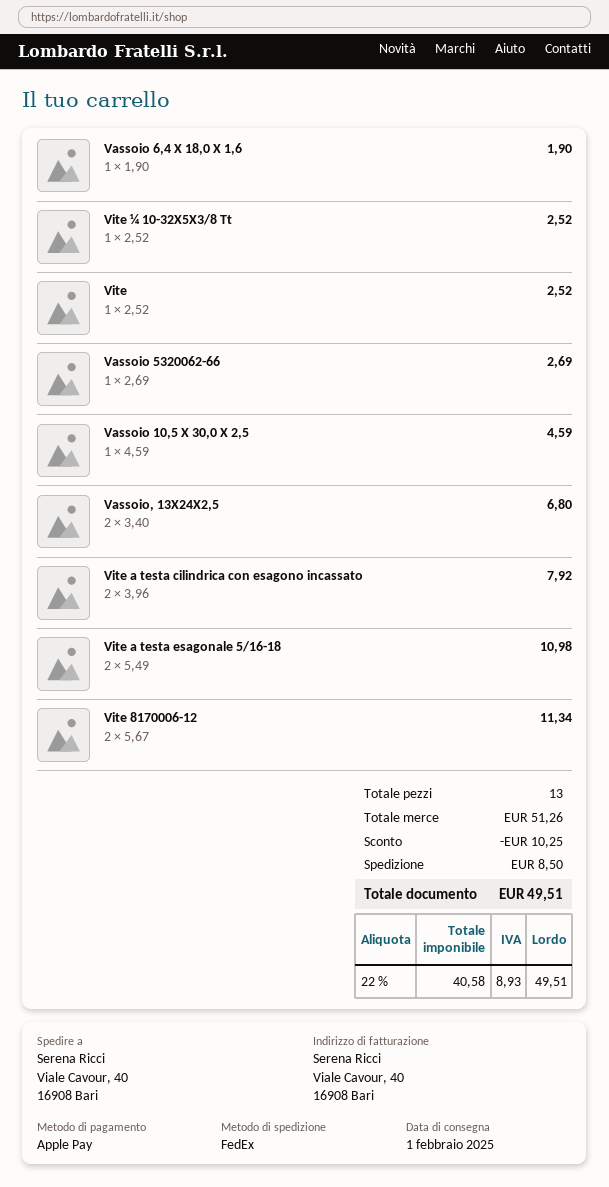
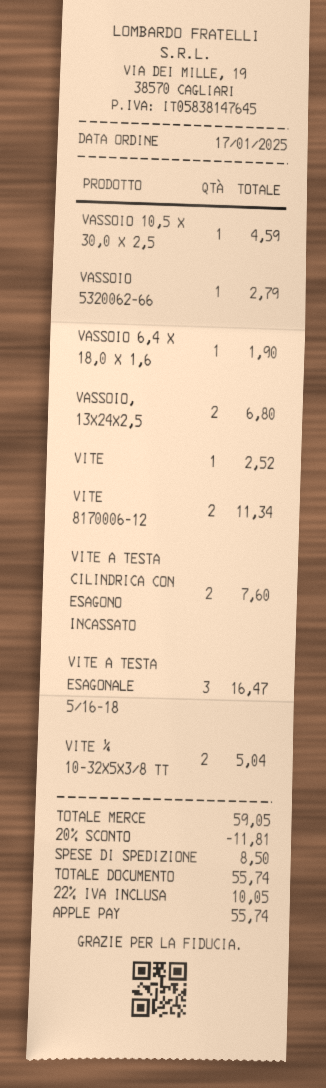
Vite ¼ 10-32X5X3/8 Tt: 1 for 2.52 -> 2 for 5.04
Vassoio 5320062-66: 1 for 2.69 -> 1 for 2.79
Vite a testa cilindrica con esagono incassato: 2 for 7.92 -> 2 for 7.60
Vite a testa esagonale 5/16-18: 2 for 10.98 -> 3 for 16.47
subtotal: 51.26 -> 59.05
discount: 10.25 -> 11.81
tax: 22% = 8.93 -> 22% = 10.05
total: 49.51 -> 55.74

